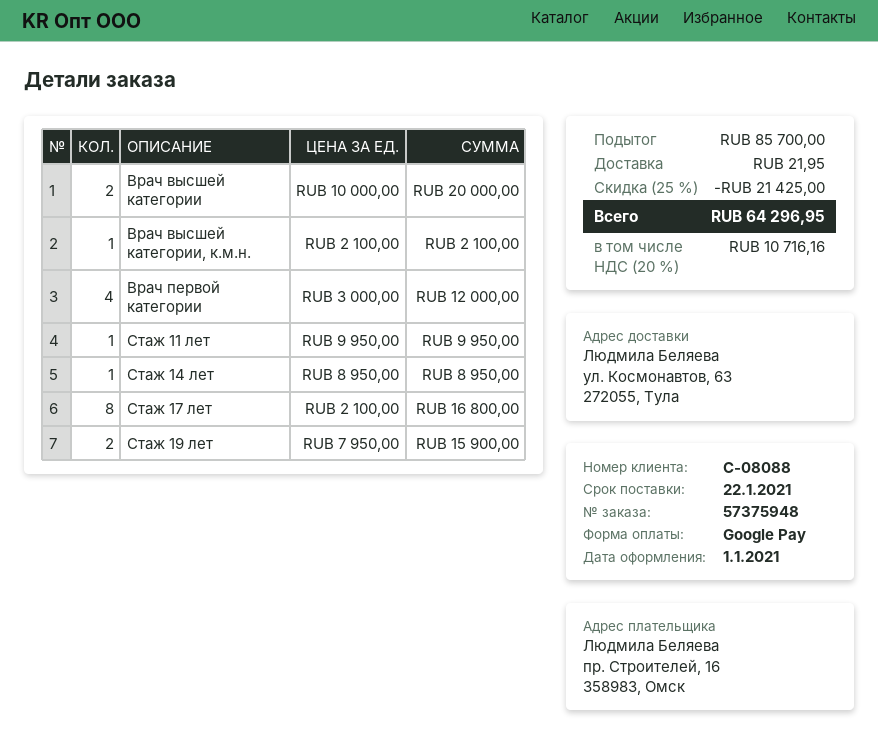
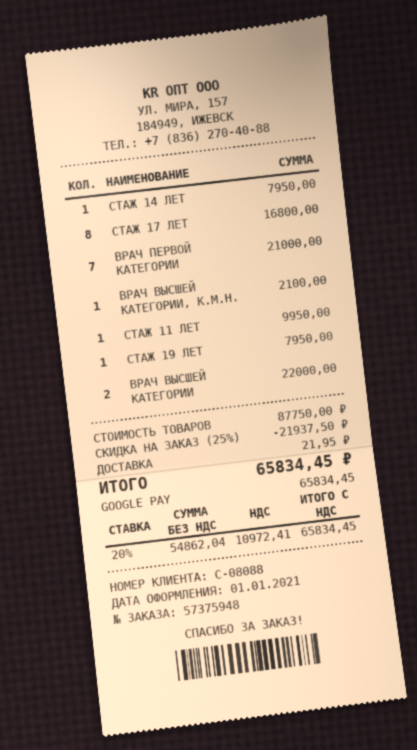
Врач высшей категории: 2 for 20000.00 -> 2 for 22000.00
Врач первой категории: 4 for 12000.00 -> 7 for 21000.00
Стаж 14 лет: 1 for 8950.00 -> 1 for 7950.00
Стаж 19 лет: 2 for 15900.00 -> 1 for 7950.00
subtotal: 85700.00 -> 87750.00
discount: 25% = 21425.00 -> 25% = 21937.50
tax: 20% = 10716.16 -> 20% = 10972.41
total: 64296.95 -> 65834.45

